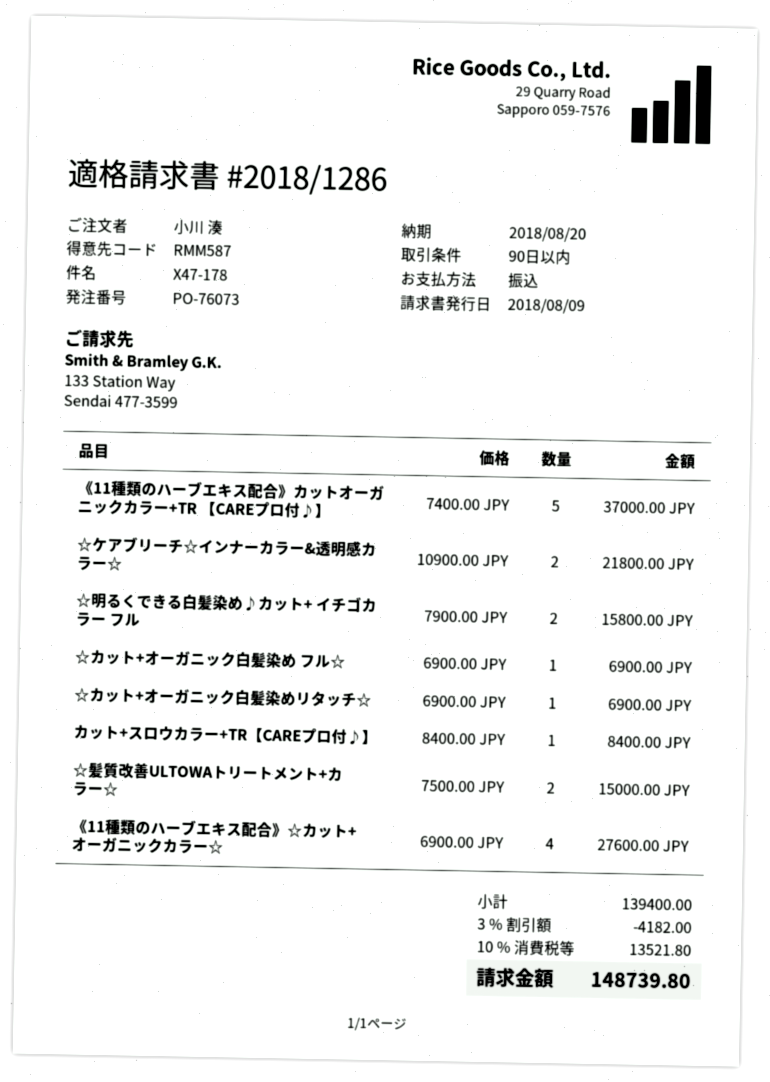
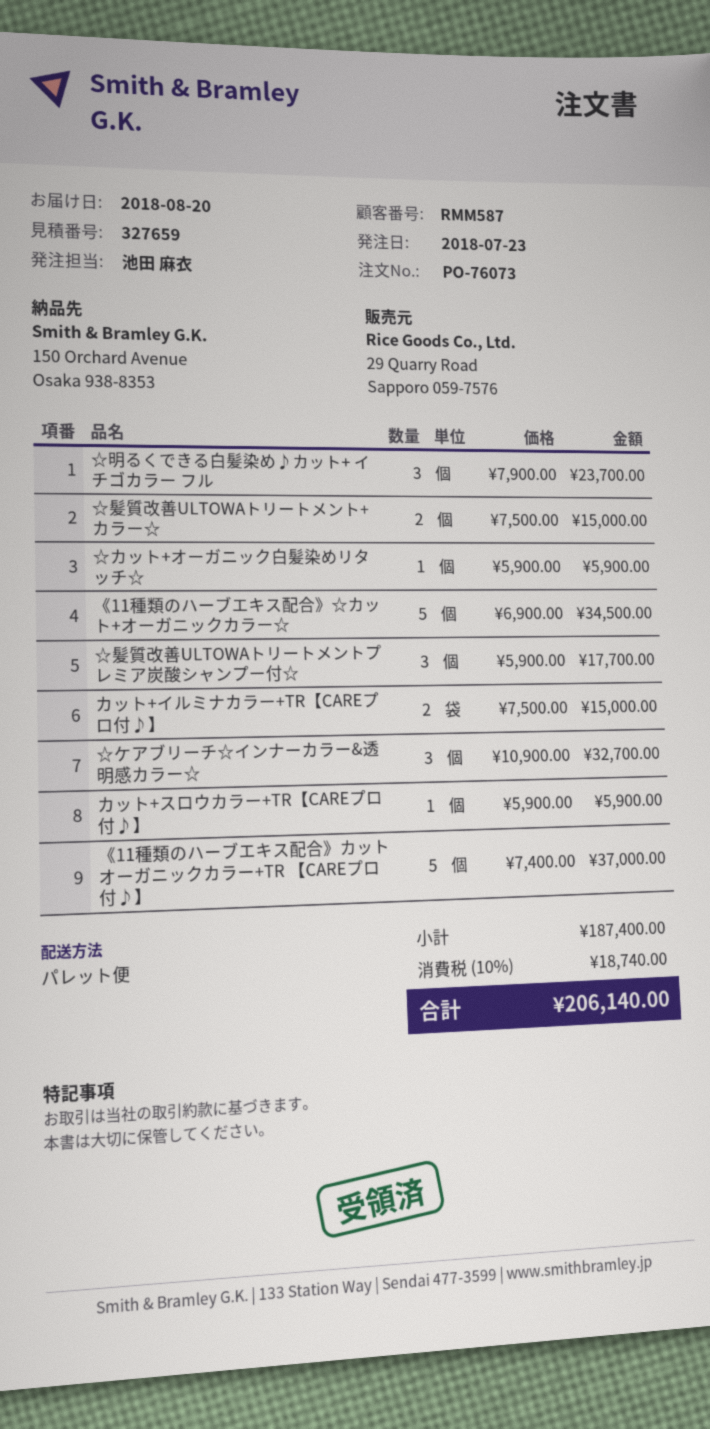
ordered by: 小川 湊 -> 池田 麻衣
☆ケアブリーチ☆インナーカラー&透明感カラー☆: 2 x 10900.00 = 21800.00 -> 3 x 10900.00 = 32700.00
☆明るくできる白髪染め♪カット+ イチゴカラー フル: 2 x 7900.00 = 15800.00 -> 3 x 7900.00 = 23700.00
☆カット+オーガニック白髪染め フル☆: 1 x 6900.00 = 6900.00 -> none
☆カット+オーガニック白髪染めリタッチ☆: 1 x 6900.00 = 6900.00 -> 1 x 5900.00 = 5900.00
カット+スロウカラー+TR【CAREプロ付♪】: 1 x 8400.00 = 8400.00 -> 1 x 5900.00 = 5900.00
《11種類のハーブエキス配合》☆カット+オーガニックカラー☆: 4 x 6900.00 = 27600.00 -> 5 x 6900.00 = 34500.00
☆髪質改善ULTOWAトリートメントプレミア炭酸シャンプー付☆: none -> 3 x 5900.00 = 17700.00
カット+イルミナカラー+TR【CAREプロ付♪】: none -> 2 x 7500.00 = 15000.00
subtotal: 139400.00 -> 187400.00
discount: 3% = 4182.00 -> none
tax: 10% = 13521.80 -> 10% = 18740.00
total: 148739.80 -> 206140.00

